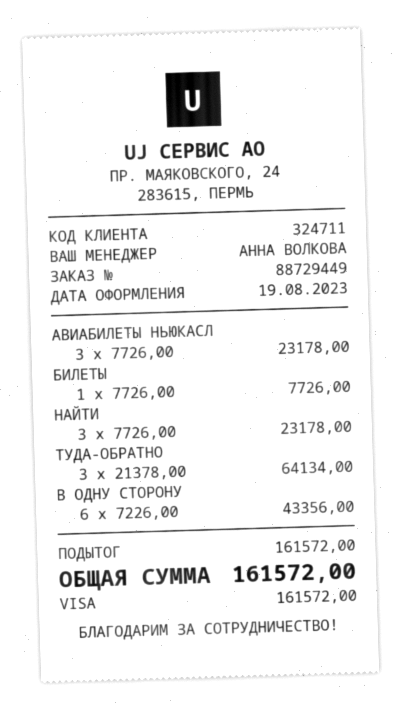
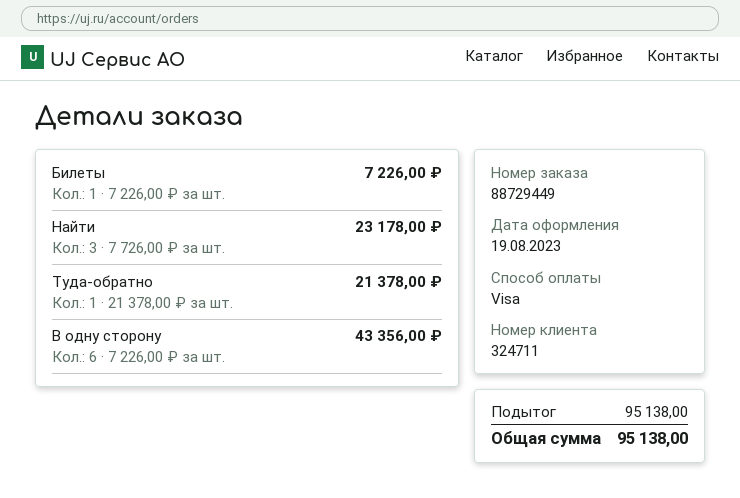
АВИАБИЛЕТЫ НЬЮКАСЛ: 3 x 7726.00 = 23178.00 -> none
БИЛЕТЫ: 1 x 7726.00 = 7726.00 -> 1 x 7226.00 = 7226.00
ТУДА-ОБРАТНО: 3 x 21378.00 = 64134.00 -> 1 x 21378.00 = 21378.00
subtotal: 161572.00 -> 95138.00
total: 161572.00 -> 95138.00

